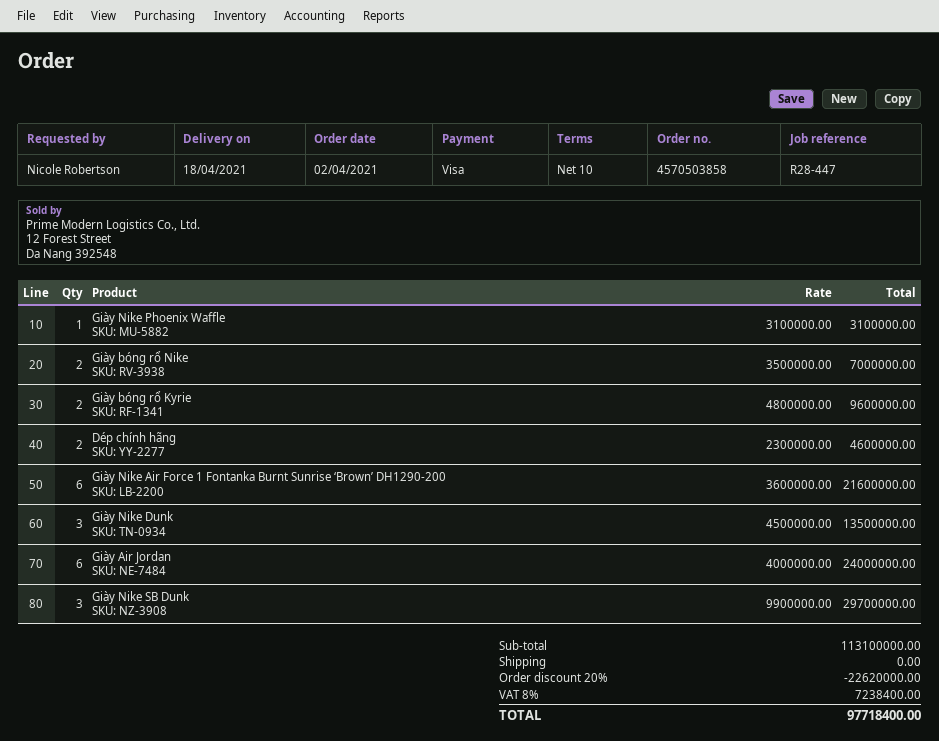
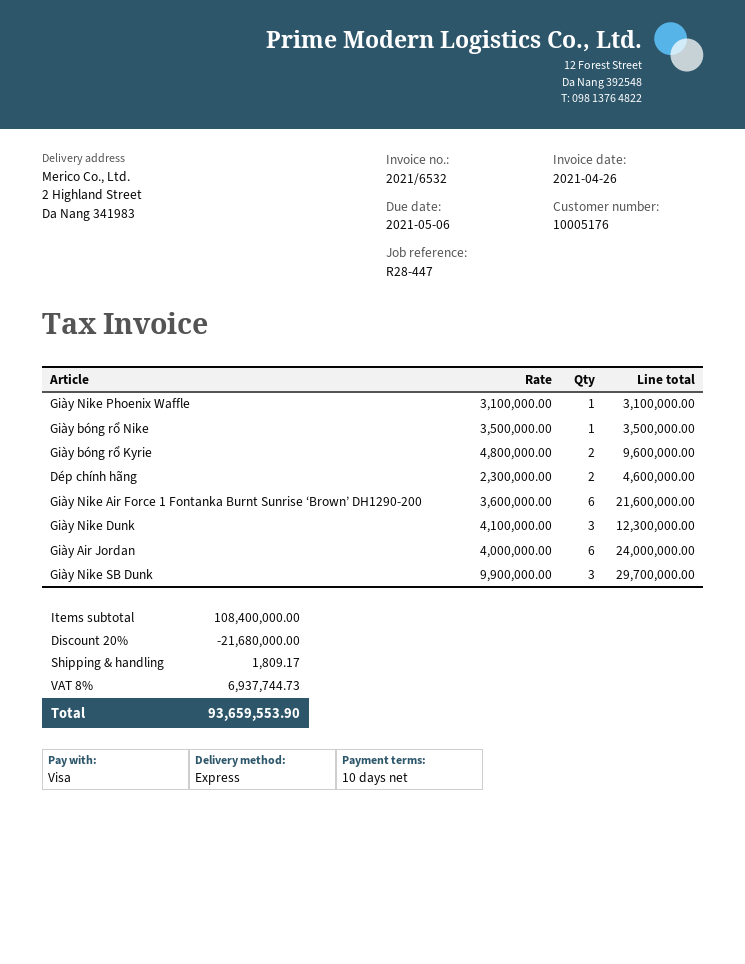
Giày bóng rổ Nike: 2 x 3500000.00 = 7000000.00 -> 1 x 3500000.00 = 3500000.00
Giày Nike Dunk: 3 x 4500000.00 = 13500000.00 -> 3 x 4100000.00 = 12300000.00
subtotal: 113100000.00 -> 108400000.00
discount: 20% = 22620000.00 -> 20% = 21680000.00
shipping: 0.00 -> 1809.17
tax: 8% = 7238400.00 -> 8% = 6937744.73
total: 97718400.00 -> 93659553.90

